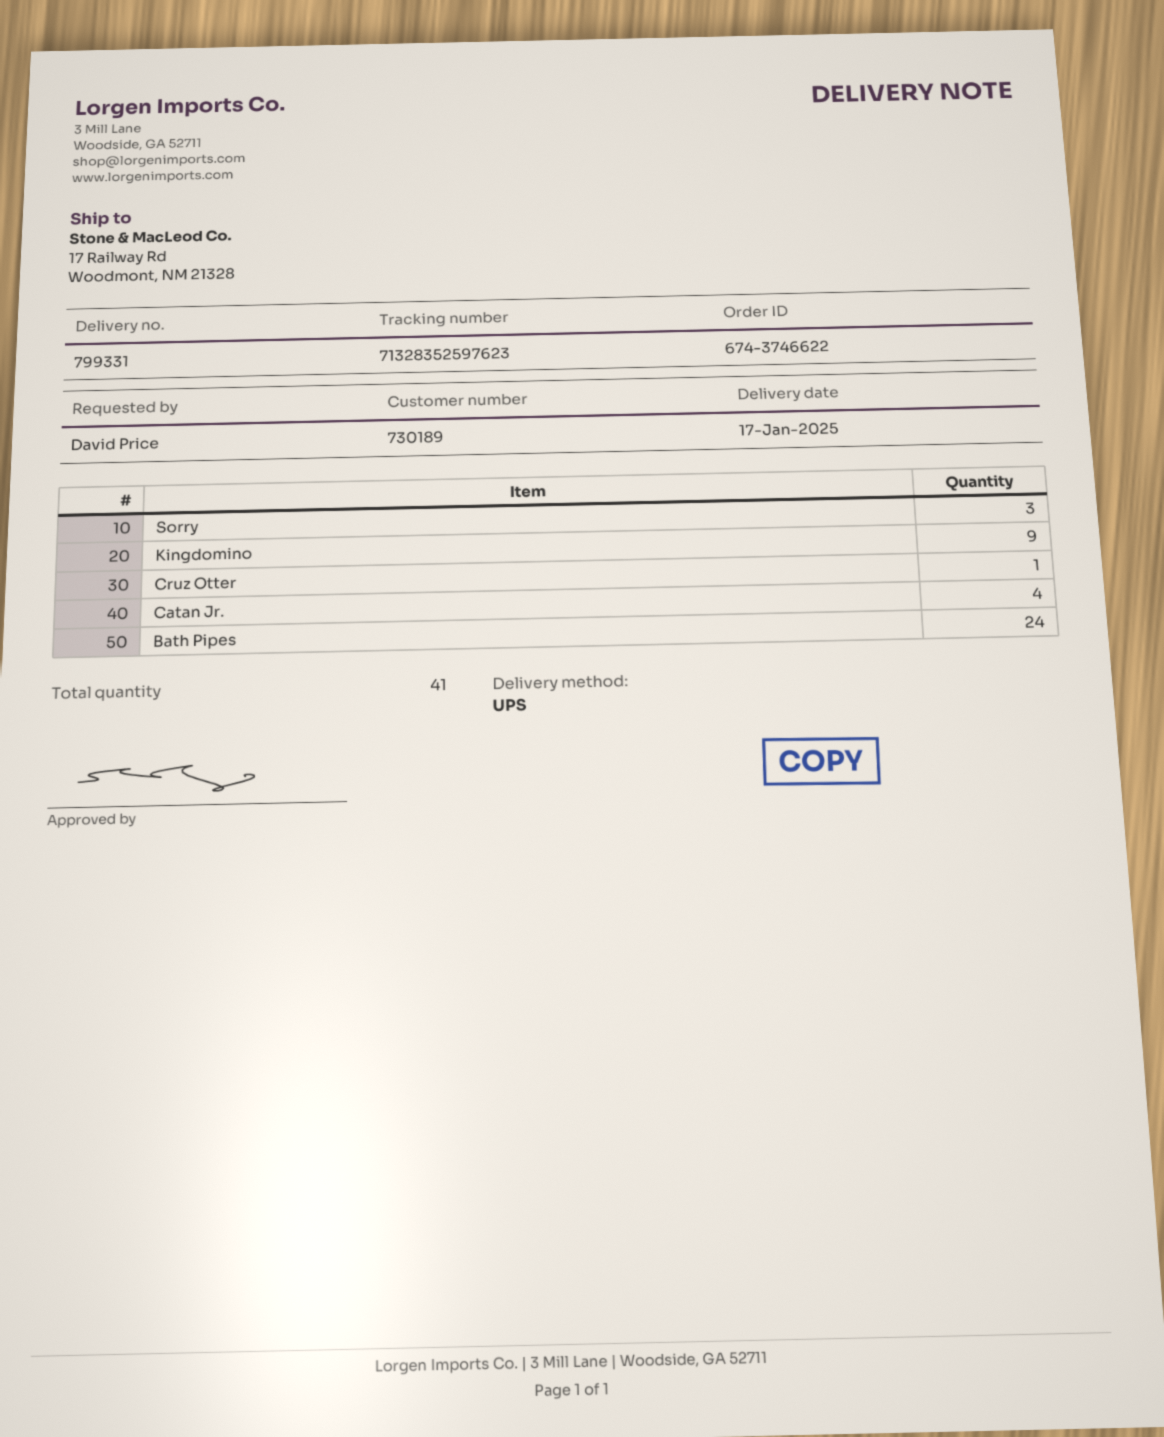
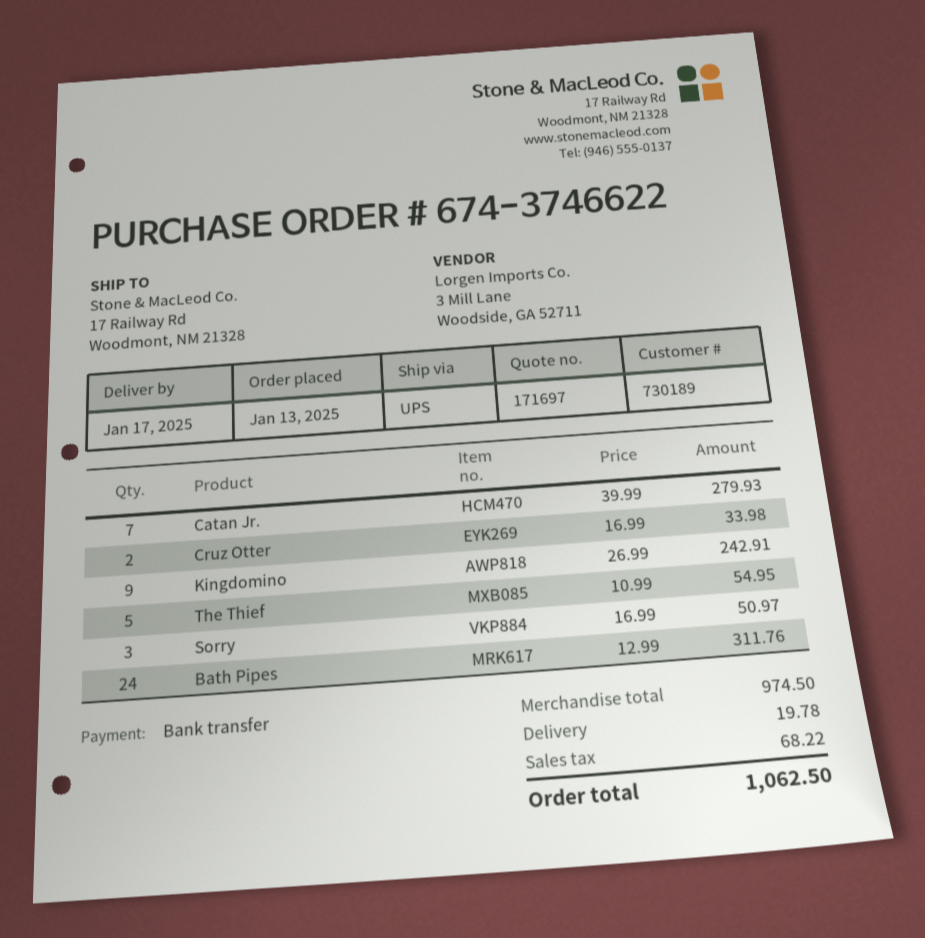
Cruz Otter: 1 -> 2
Catan Jr.: 4 -> 7
The Thief: none -> 5

